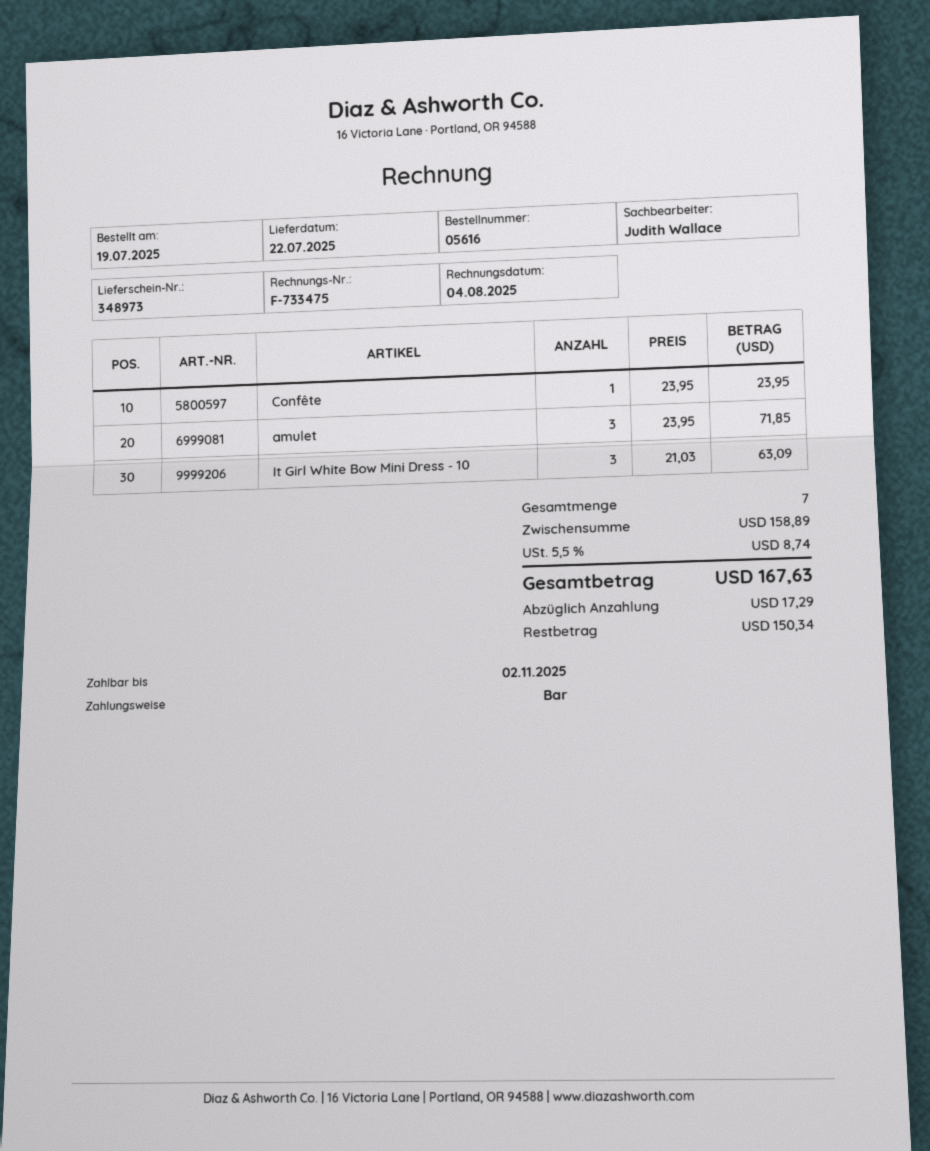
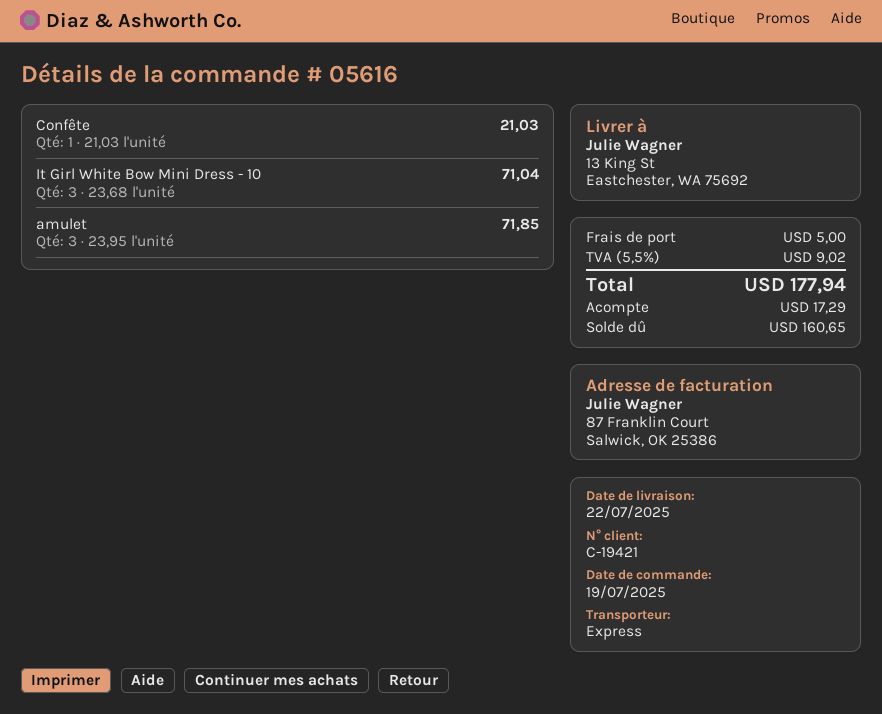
Confête: 1 x 23.95 = 23.95 -> 1 x 21.03 = 21.03
It Girl White Bow Mini Dress - 10: 3 x 21.03 = 63.09 -> 3 x 23.68 = 71.04
shipping: none -> 5.00
tax: 5.5% = 8.74 -> 5.5% = 9.02
total: 167.63 -> 177.94
balance: 150.34 -> 160.65

